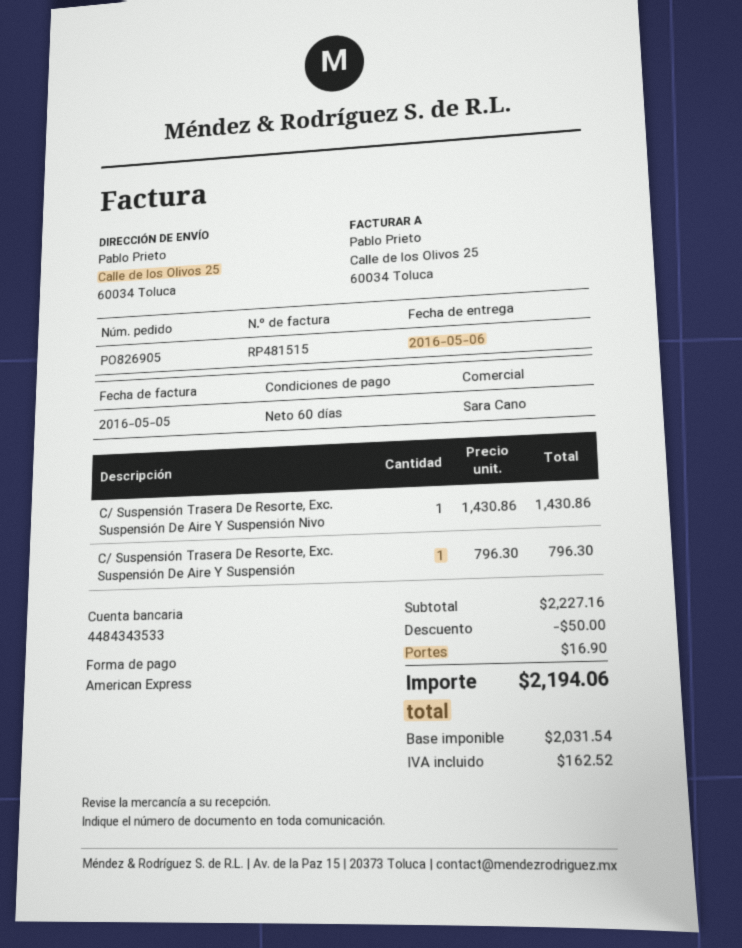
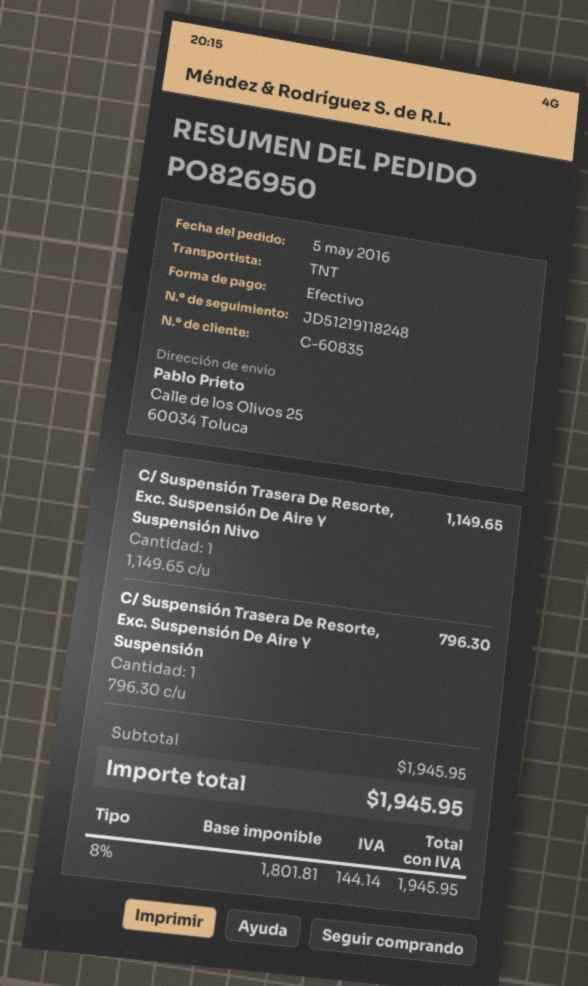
order number: PO826905 -> PO826950
payment method: American Express -> cash
C/ Suspensión Trasera De Resorte, Exc. Suspensión De Aire Y Suspensión Nivo: 1 x 1430.86 = 1430.86 -> 1 x 1149.65 = 1149.65
subtotal: 2227.16 -> 1945.95
discount: 50.00 -> none
shipping: 16.90 -> none
net: 2031.54 -> 1801.81
tax: 162.52 -> 144.14
total: 2194.06 -> 1945.95

